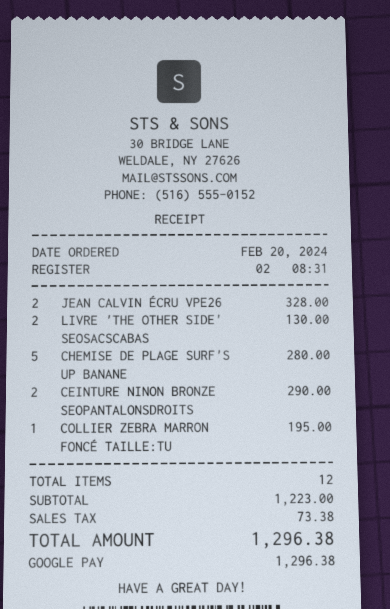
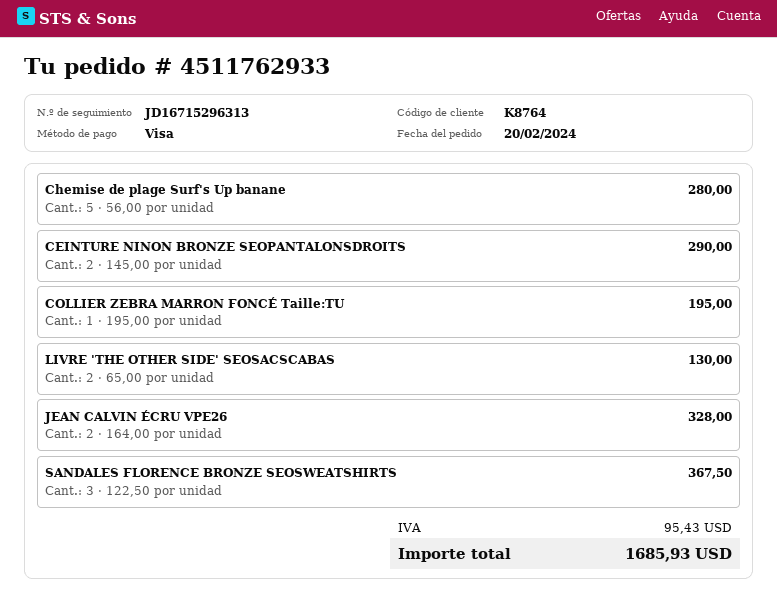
payment method: Google Pay -> Visa
SANDALES FLORENCE BRONZE SEOSWEATSHIRTS: none -> 3 for 367.50
tax: 73.38 -> 95.43
total: 1296.38 -> 1685.93

